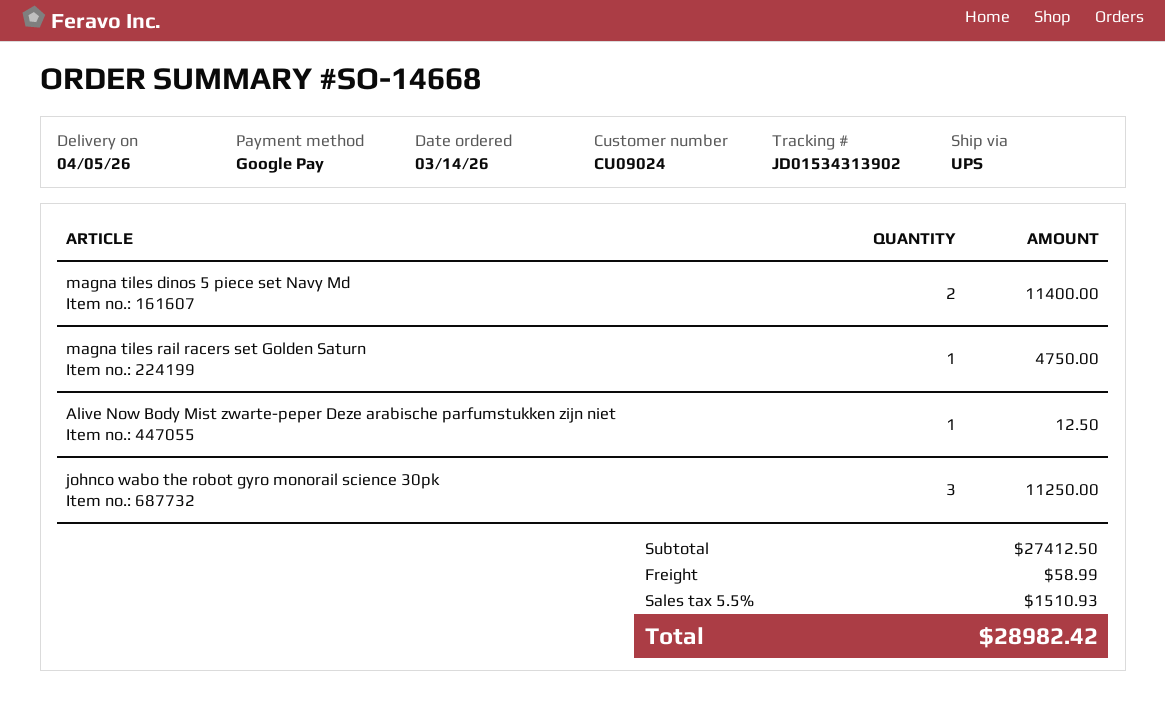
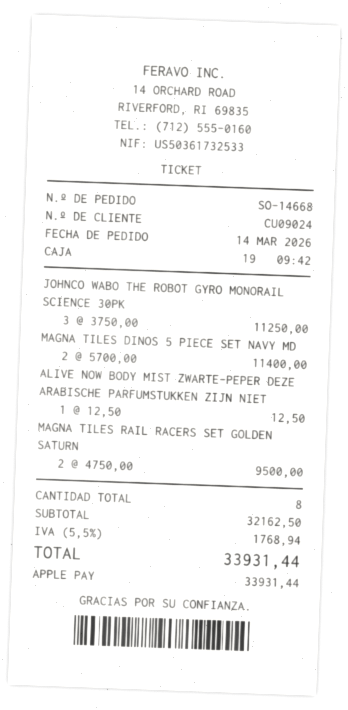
payment method: Google Pay -> Apple Pay
magna tiles rail racers set Golden Saturn: 1 for 4750.00 -> 2 for 9500.00
subtotal: 27412.50 -> 32162.50
shipping: 58.99 -> none
tax: 5.5% = 1510.93 -> 5.5% = 1768.94
total: 28982.42 -> 33931.44

